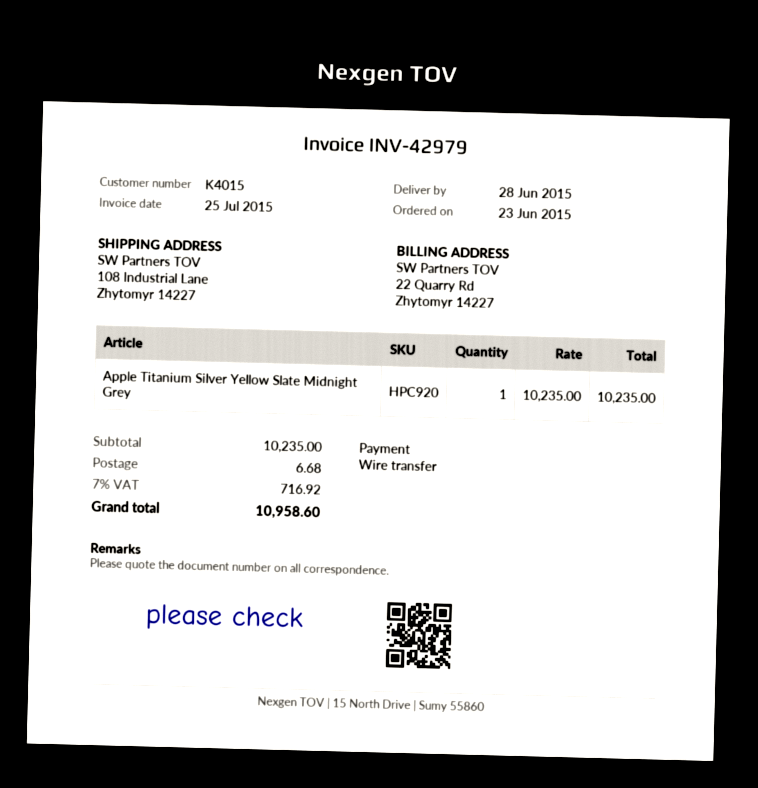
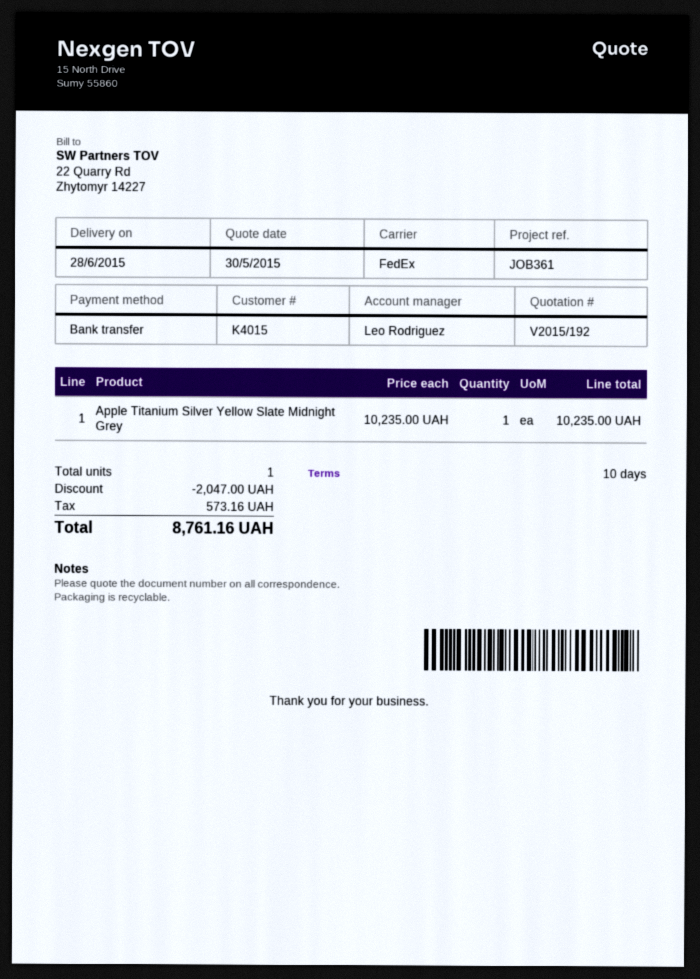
discount: none -> 2047.00
shipping: 6.68 -> none
tax: 716.92 -> 573.16
total: 10958.60 -> 8761.16

